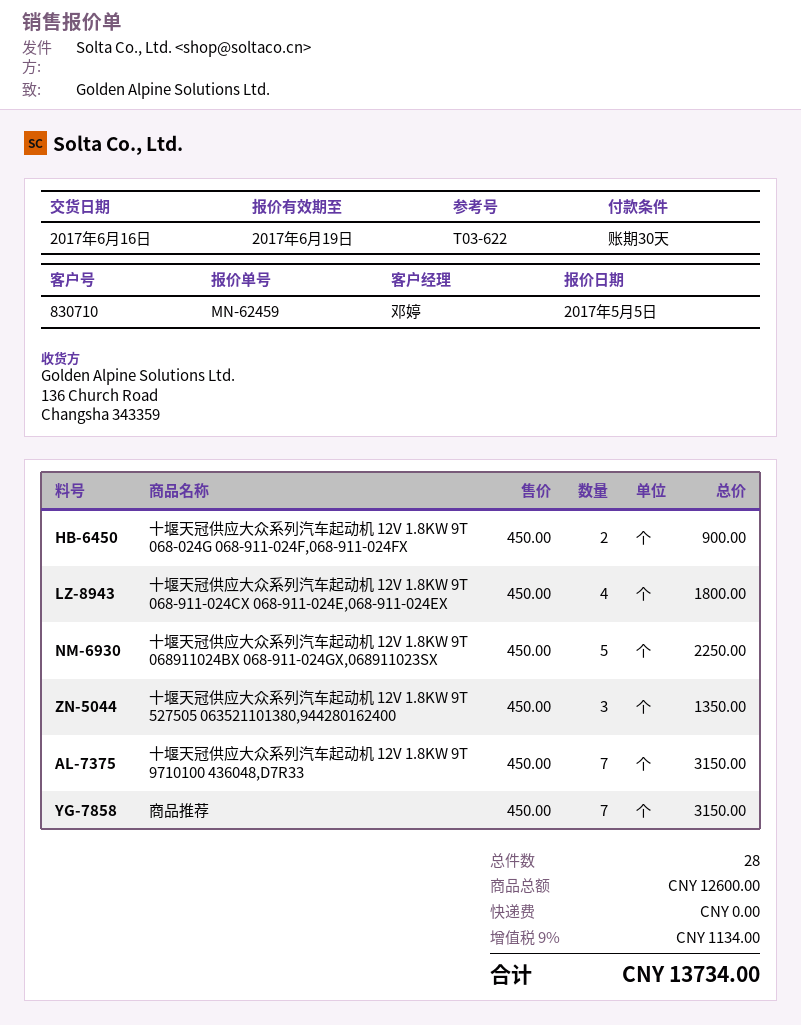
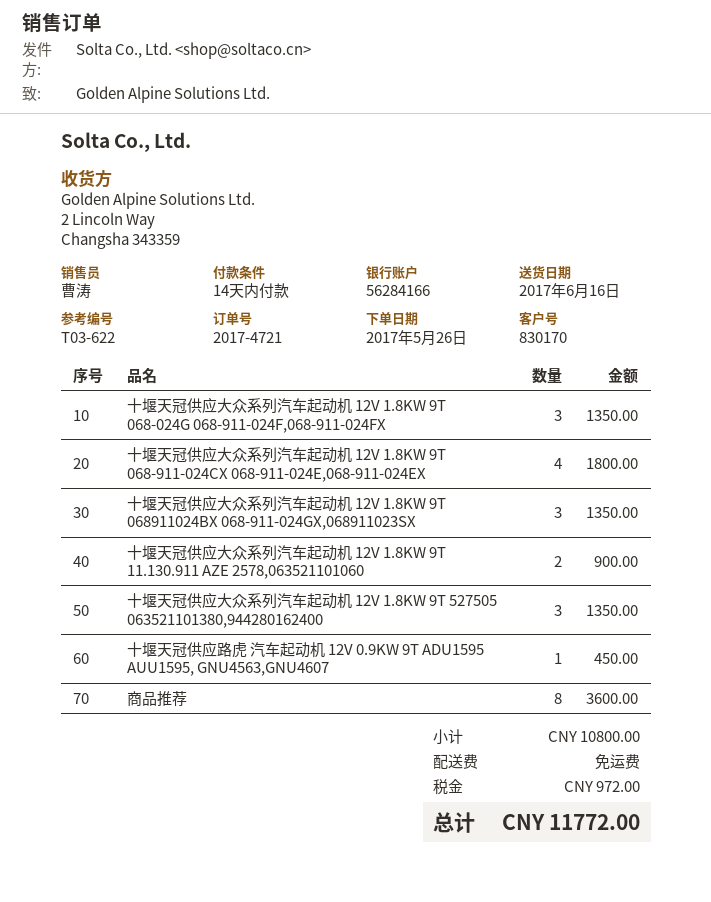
payment terms: 30 days -> 14 days
customer number: 830710 -> 830170
sales rep: 邓婷 -> 曹涛
ship to: 136 Church Road, Changsha 343359 -> 2 Lincoln Way, Changsha 343359
十堰天冠供应大众系列汽车起动机 12V 1.8KW 9T 068-024G 068-911-024F,068-911-024FX: 2 for 900.00 -> 3 for 1350.00
十堰天冠供应大众系列汽车起动机 12V 1.8KW 9T 068911024BX 068-911-024GX,068911023SX: 5 for 2250.00 -> 3 for 1350.00
十堰天冠供应大众系列汽车起动机 12V 1.8KW 9T 9710100 436048,D7R33: 7 for 3150.00 -> none
商品推荐: 7 for 3150.00 -> 8 for 3600.00
十堰天冠供应大众系列汽车起动机 12V 1.8KW 9T 11.130.911 AZE 2578,063521101060: none -> 2 for 900.00
十堰天冠供应路虎 汽车起动机 12V 0.9KW 9T ADU1595 AUU1595, GNU4563,GNU4607: none -> 1 for 450.00
subtotal: 12600.00 -> 10800.00
tax: 1134.00 -> 972.00
total: 13734.00 -> 11772.00

